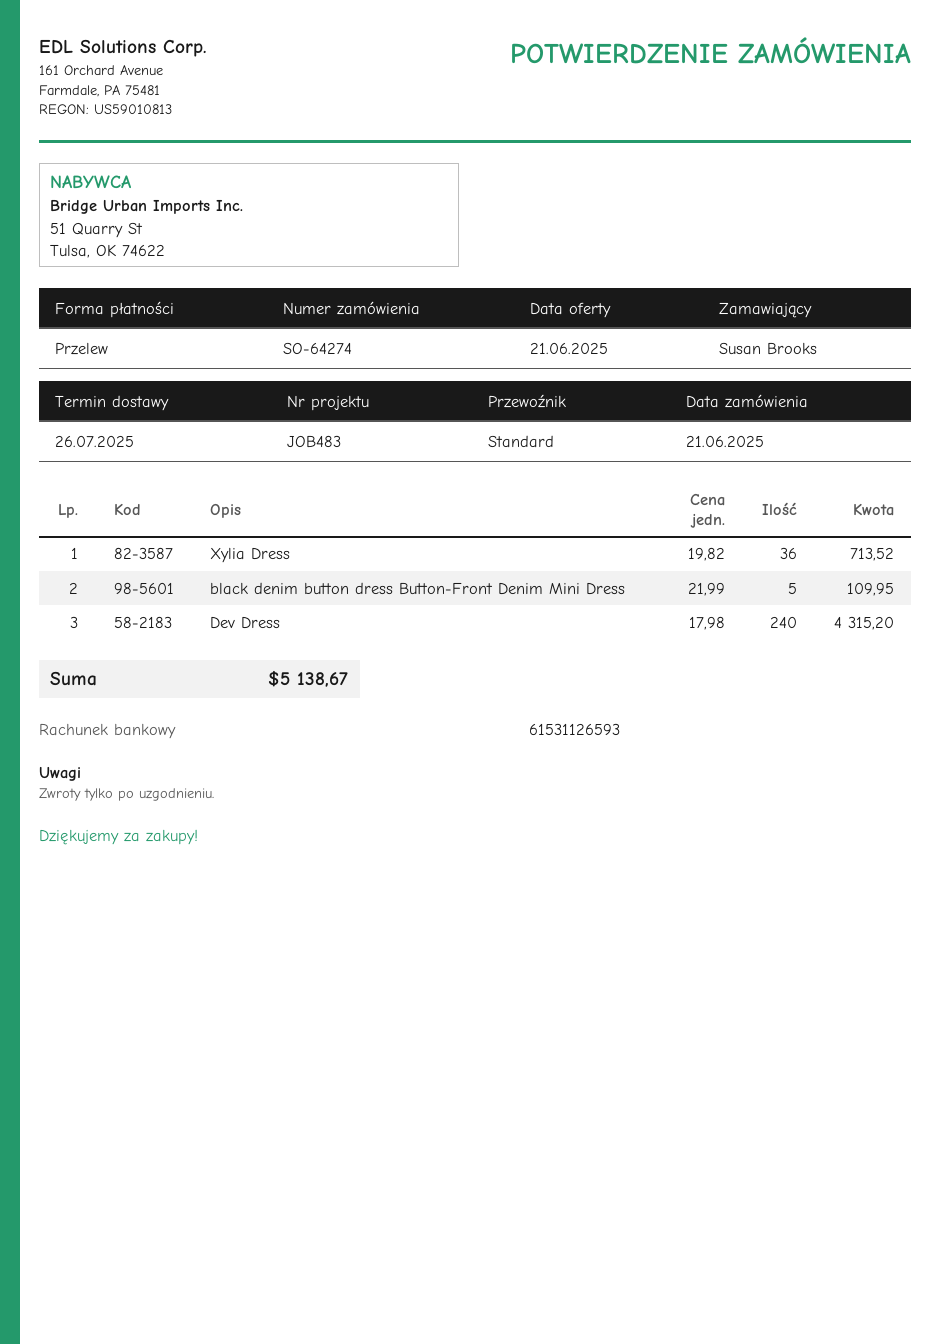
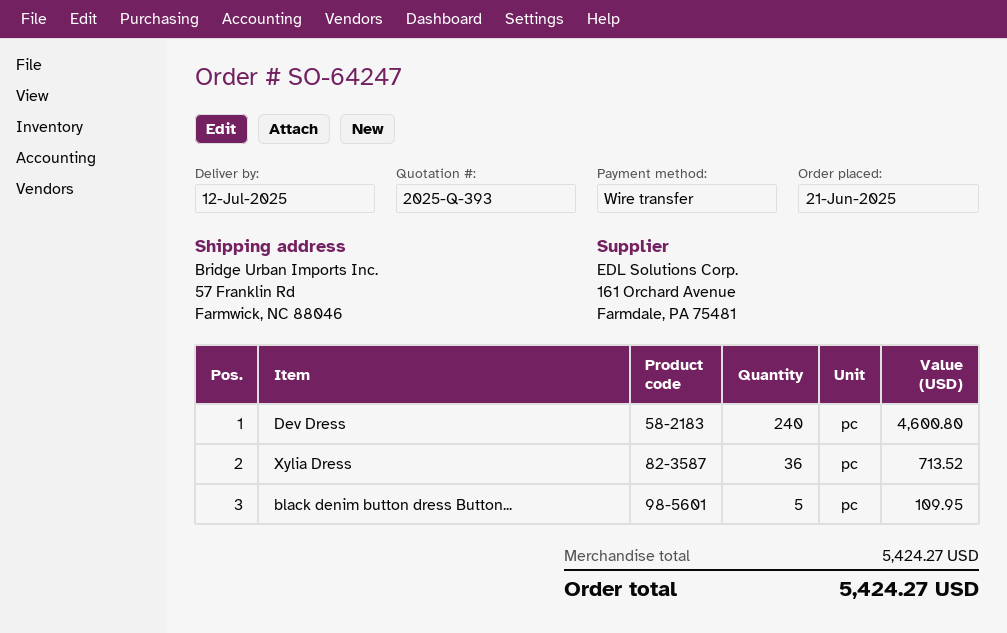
order number: SO-64274 -> SO-64247
delivery date: 2025-07-26 -> 2025-07-12
Dev Dress: 240 for 4315.20 -> 240 for 4600.80
total: 5138.67 -> 5424.27

